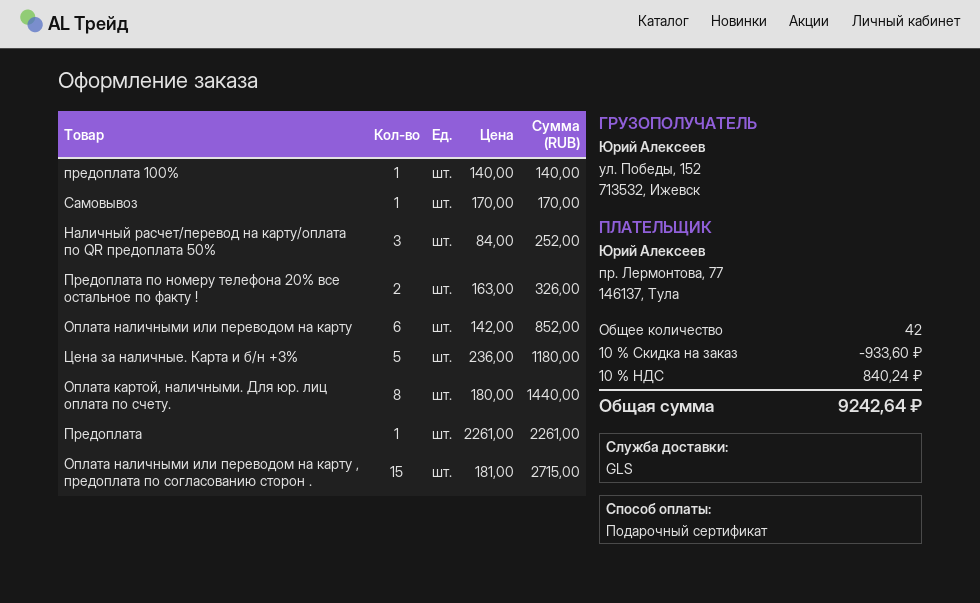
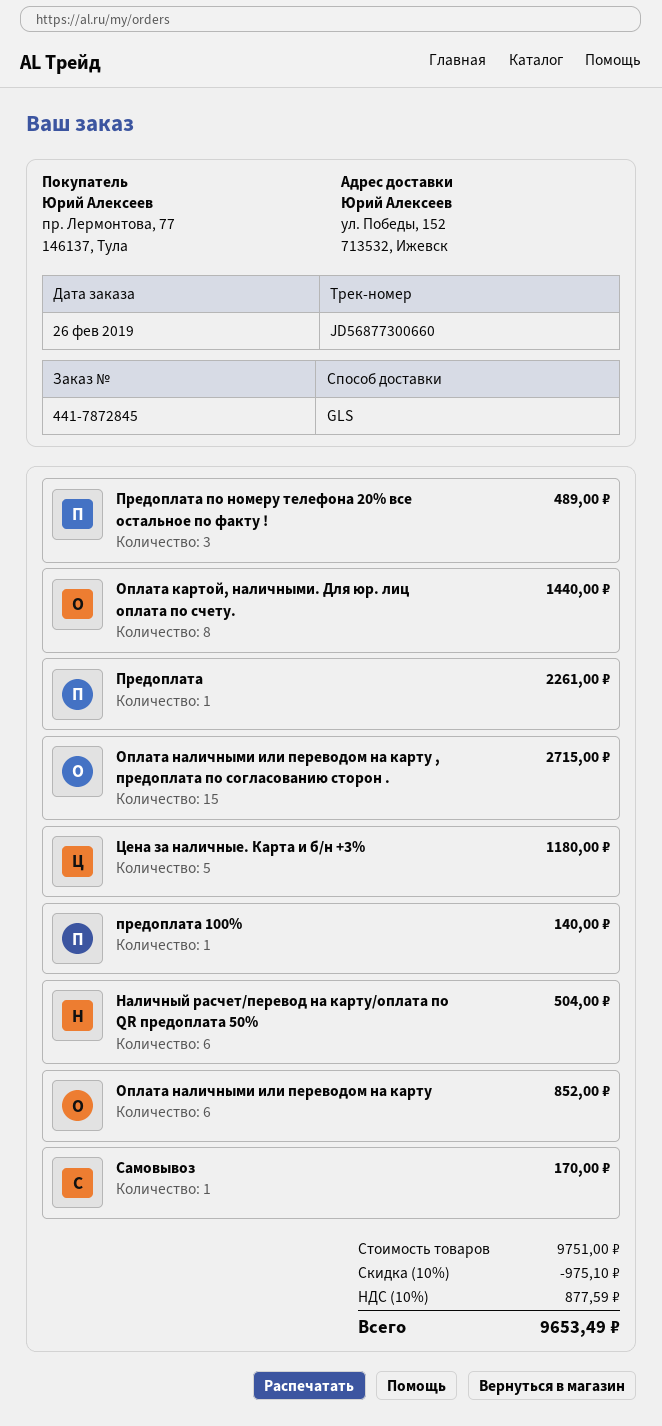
Наличный расчет/перевод на карту/оплата по QR предоплата 50%: 3 for 252.00 -> 6 for 504.00
Предоплата по номеру телефона 20% все остальное по факту !: 2 for 326.00 -> 3 for 489.00
discount: 10% = 933.60 -> 10% = 975.10
tax: 10% = 840.24 -> 10% = 877.59
total: 9242.64 -> 9653.49

